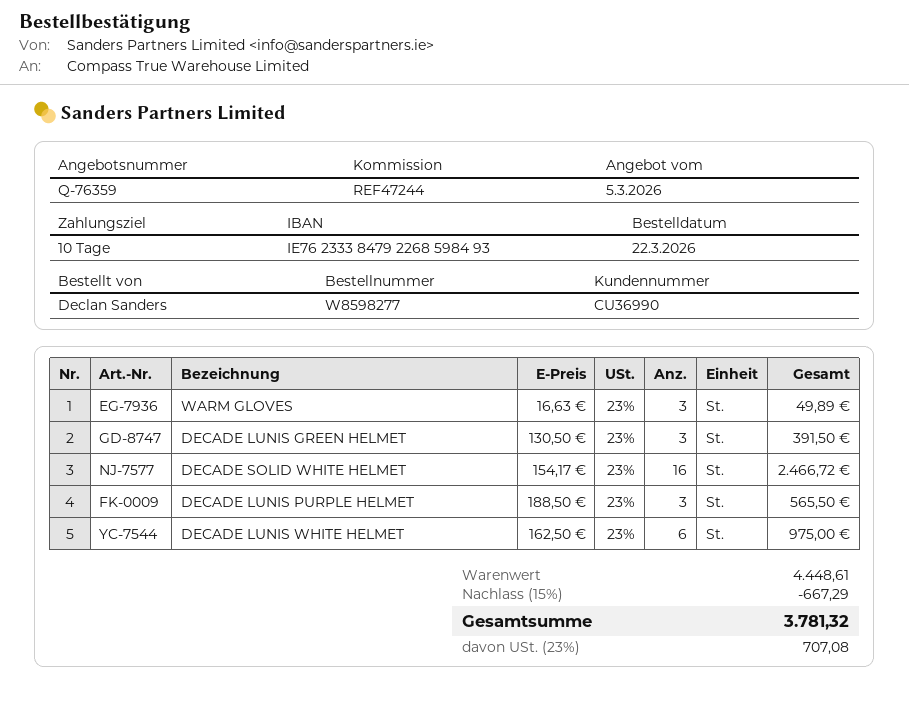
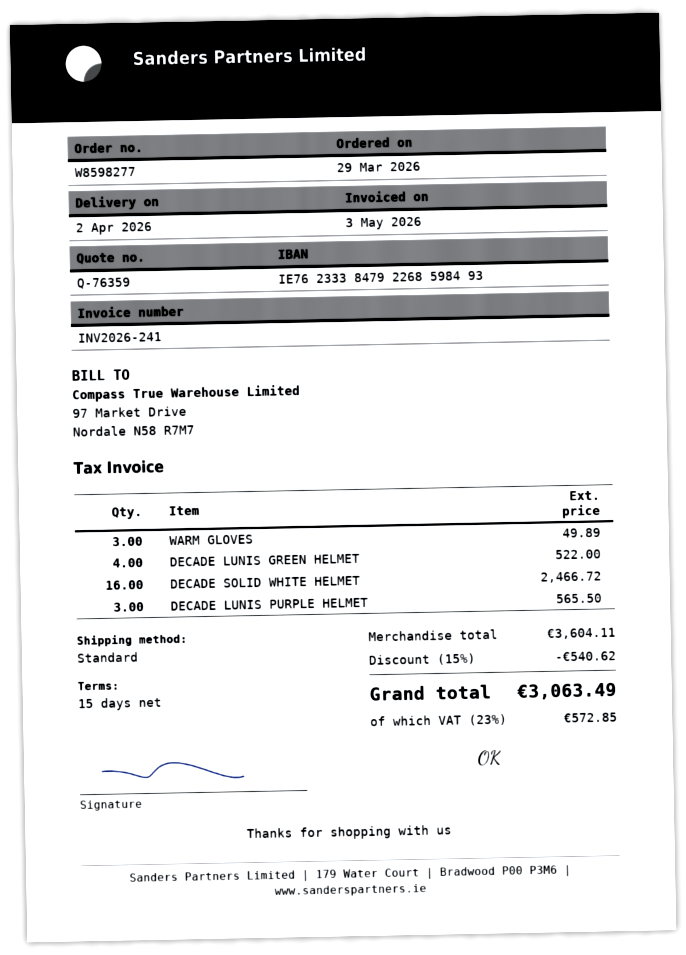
order date: 2026-03-22 -> 2026-03-29
payment terms: 10 days -> 15 days
DECADE LUNIS GREEN HELMET: 3 for 391.50 -> 4 for 522.00
DECADE LUNIS WHITE HELMET: 6 for 975.00 -> none
subtotal: 4448.61 -> 3604.11
discount: 15% = 667.29 -> 15% = 540.62
tax: 23% = 707.08 -> 23% = 572.85
total: 3781.32 -> 3063.49

